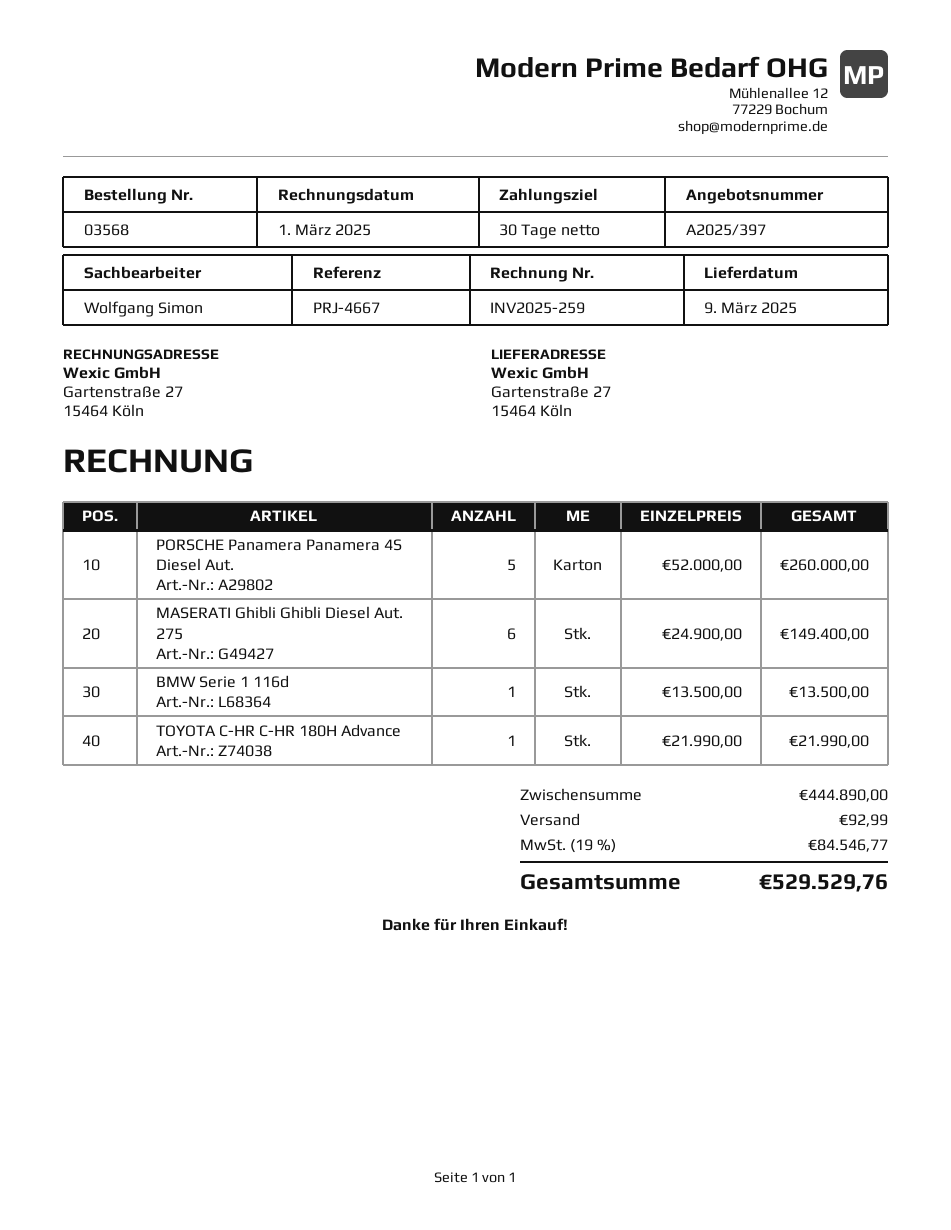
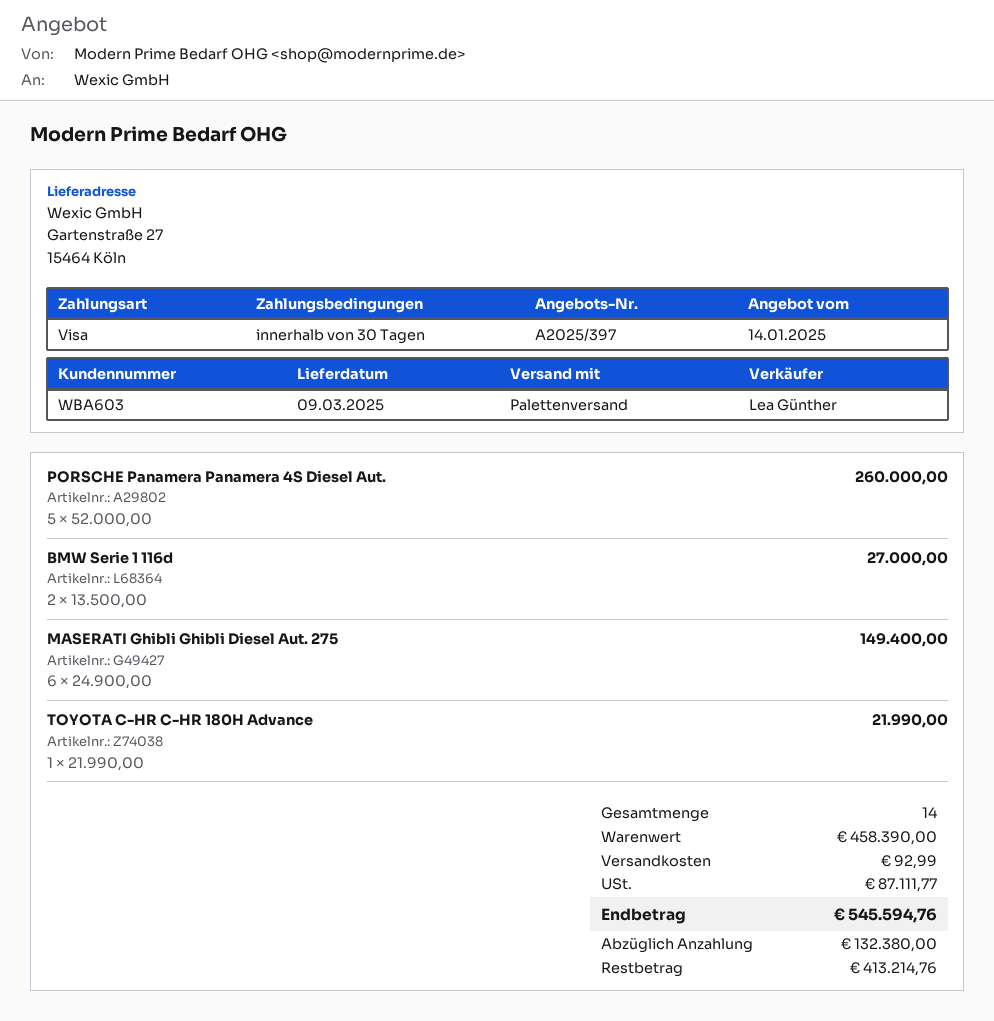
sales rep: Wolfgang Simon -> Lea Günther
BMW Serie 1 116d: 1 x 13500.00 = 13500.00 -> 2 x 13500.00 = 27000.00
subtotal: 444890.00 -> 458390.00
tax: 84546.77 -> 87111.77
total: 529529.76 -> 545594.76

